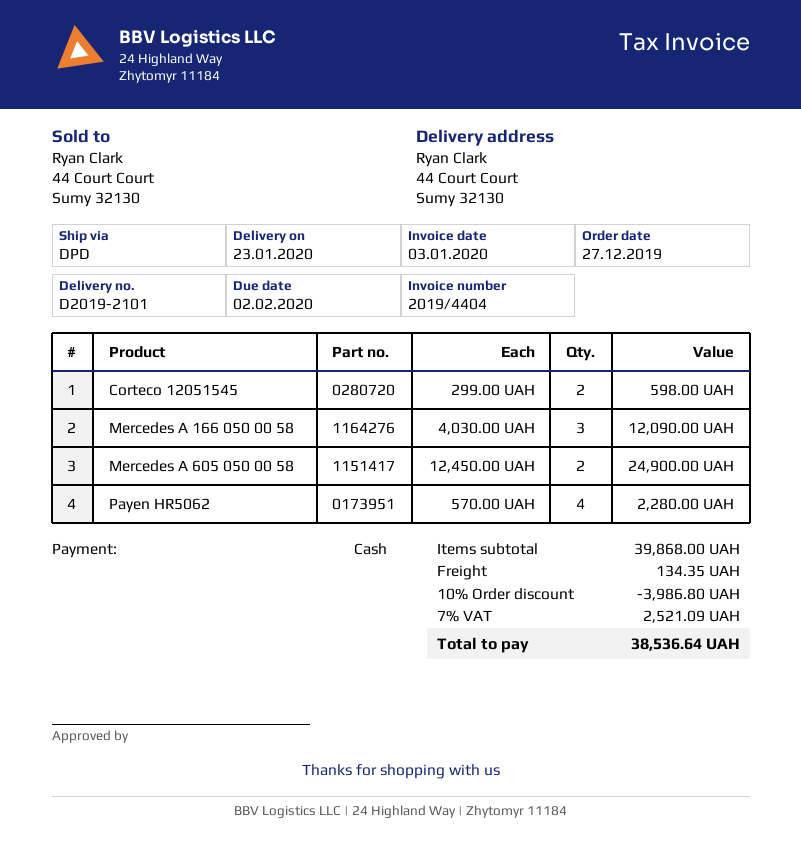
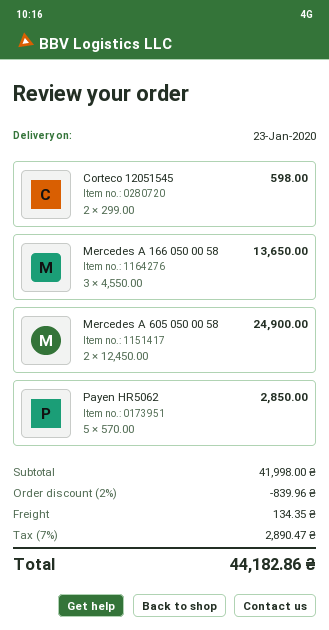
Mercedes A 166 050 00 58: 3 x 4030.00 = 12090.00 -> 3 x 4550.00 = 13650.00
Payen HR5062: 4 x 570.00 = 2280.00 -> 5 x 570.00 = 2850.00
subtotal: 39868.00 -> 41998.00
discount: 10% = 3986.80 -> 2% = 839.96
tax: 7% = 2521.09 -> 7% = 2890.47
total: 38536.64 -> 44182.86

